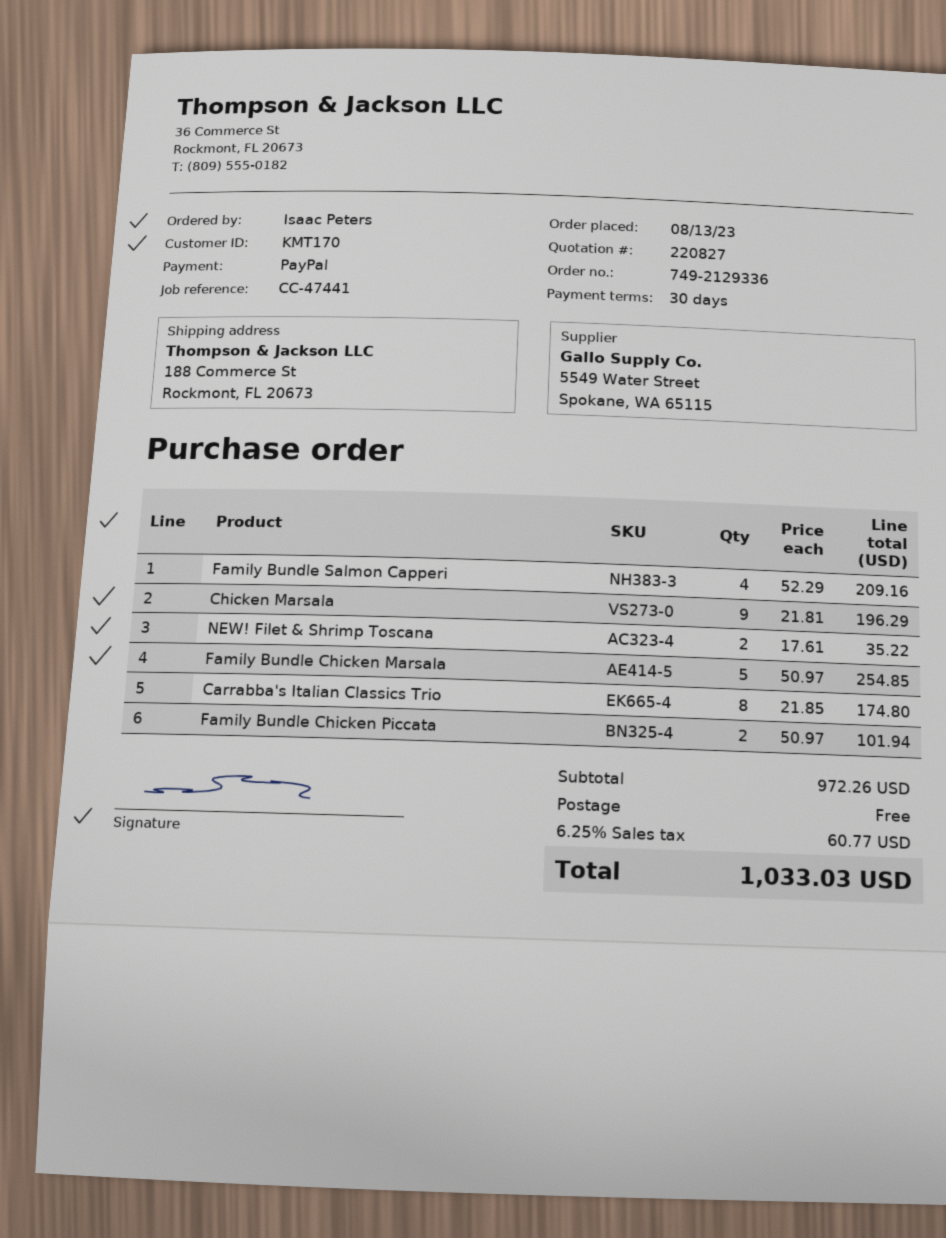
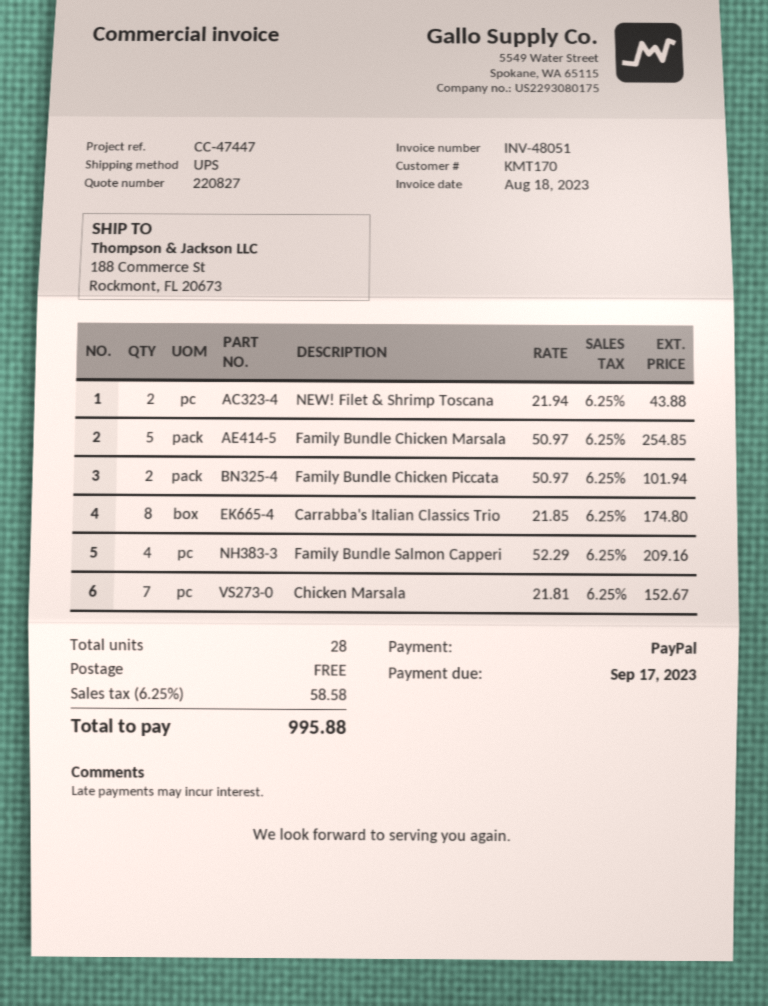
reference: CC-47441 -> CC-47447
Chicken Marsala: 9 x 21.81 = 196.29 -> 7 x 21.81 = 152.67
NEW! Filet & Shrimp Toscana: 2 x 17.61 = 35.22 -> 2 x 21.94 = 43.88
tax: 6.25% = 60.77 -> 6.25% = 58.58
total: 1033.03 -> 995.88

